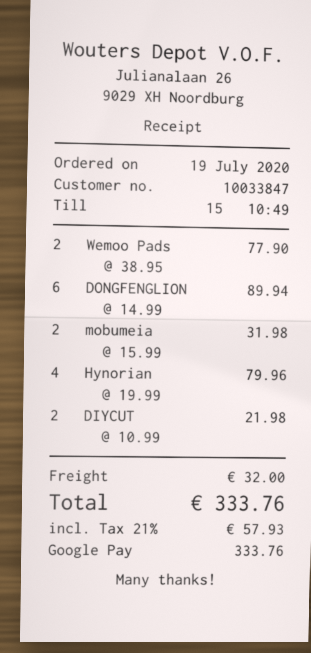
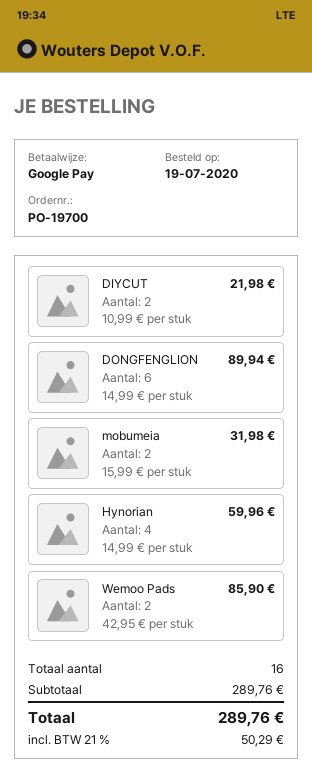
Wemoo Pads: 2 x 38.95 = 77.90 -> 2 x 42.95 = 85.90
Hynorian: 4 x 19.99 = 79.96 -> 4 x 14.99 = 59.96
shipping: 32.00 -> none
tax: 21% = 57.93 -> 21% = 50.29
total: 333.76 -> 289.76

